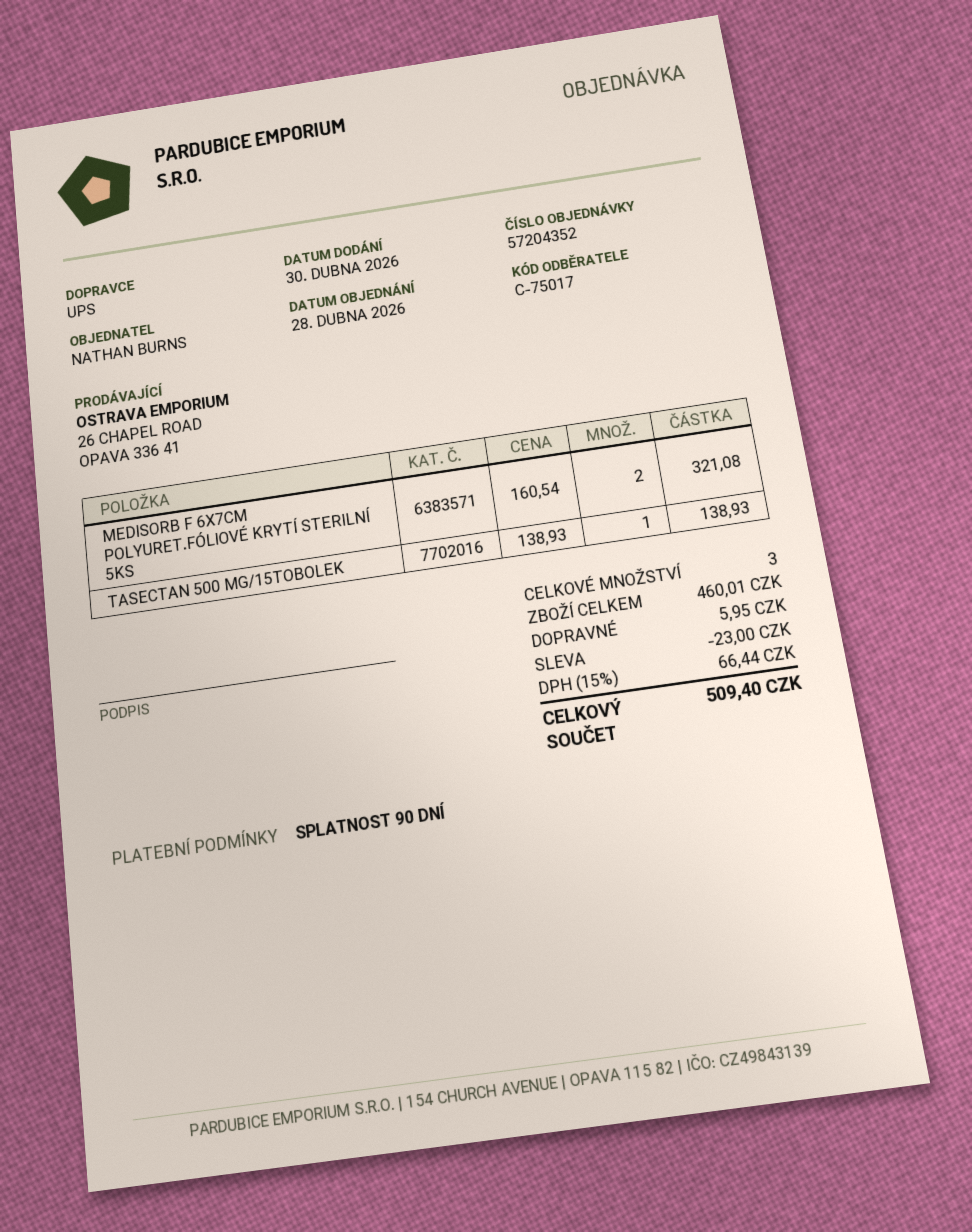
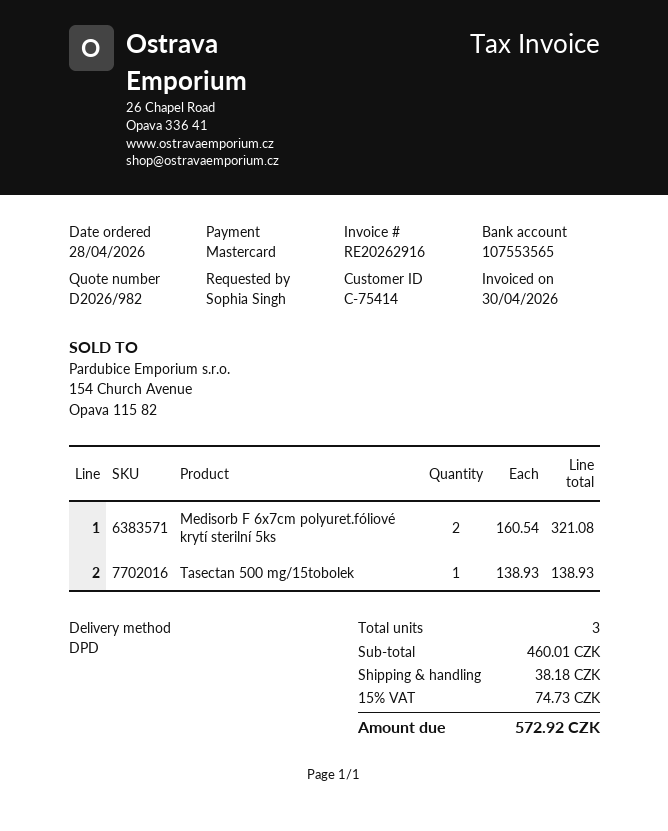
customer number: C-75017 -> C-75414
ordered by: NATHAN BURNS -> Sophia Singh
shipping method: UPS -> DPD
discount: 23.00 -> none
shipping: 5.95 -> 38.18
tax: 15% = 66.44 -> 15% = 74.73
total: 509.40 -> 572.92

